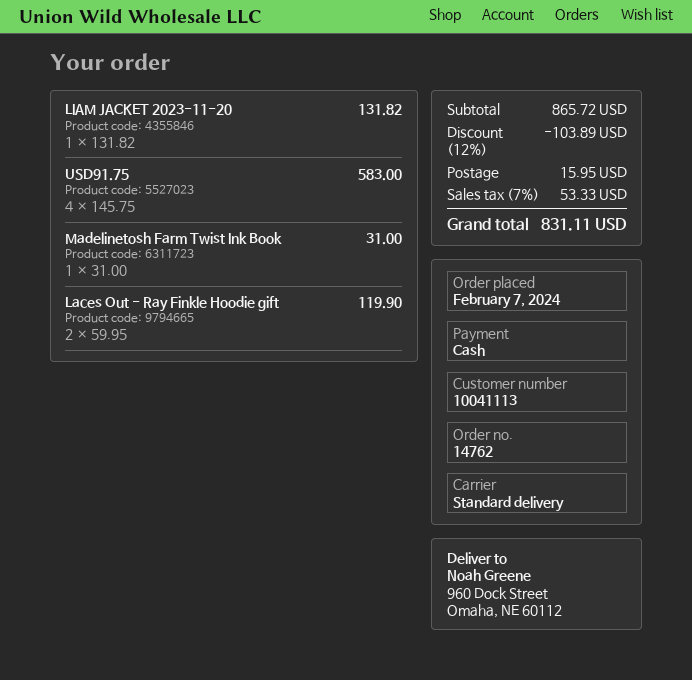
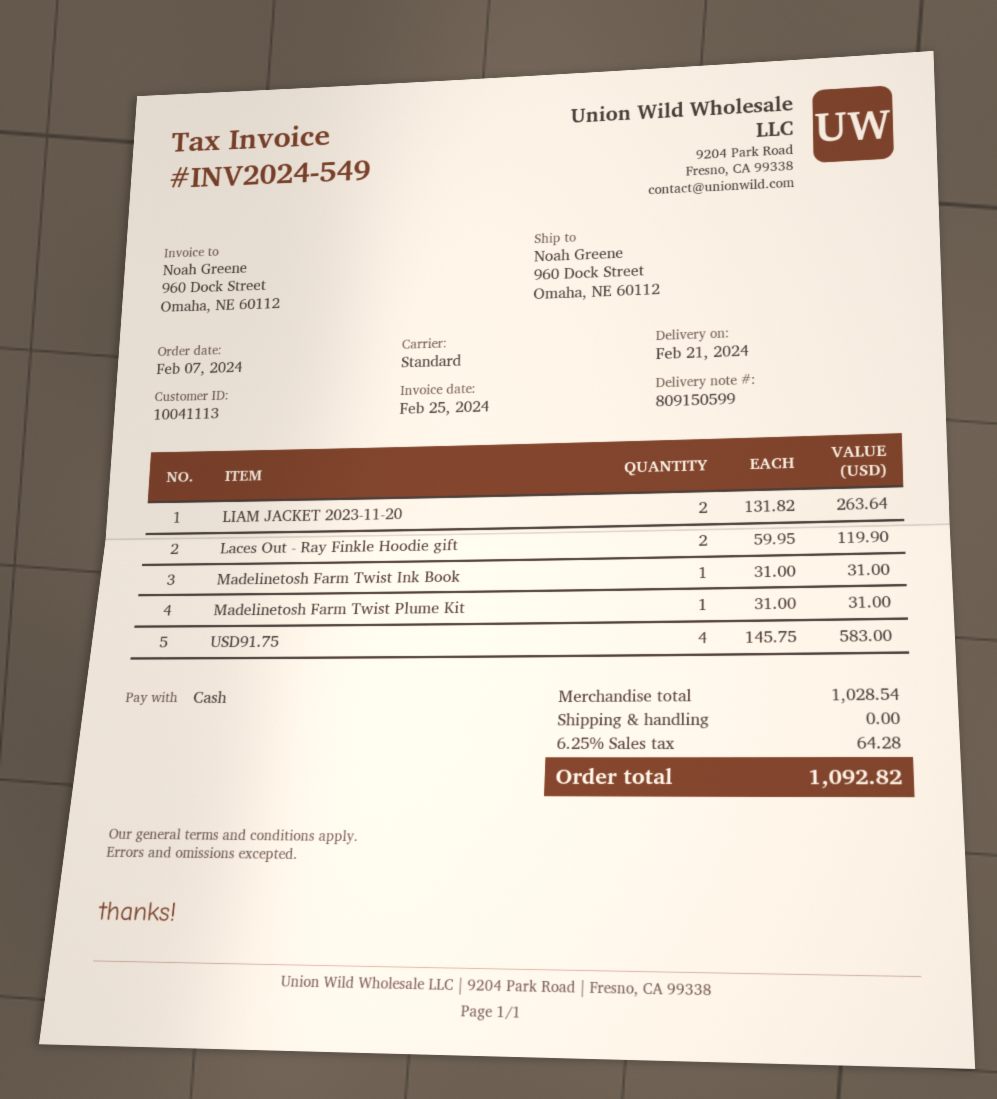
LIAM JACKET 2023-11-20: 1 x 131.82 = 131.82 -> 2 x 131.82 = 263.64
Madelinetosh Farm Twist Plume Kit: none -> 1 x 31.00 = 31.00
subtotal: 865.72 -> 1028.54
discount: 12% = 103.89 -> none
shipping: 15.95 -> 0.00
tax: 7% = 53.33 -> 6.25% = 64.28
total: 831.11 -> 1092.82

